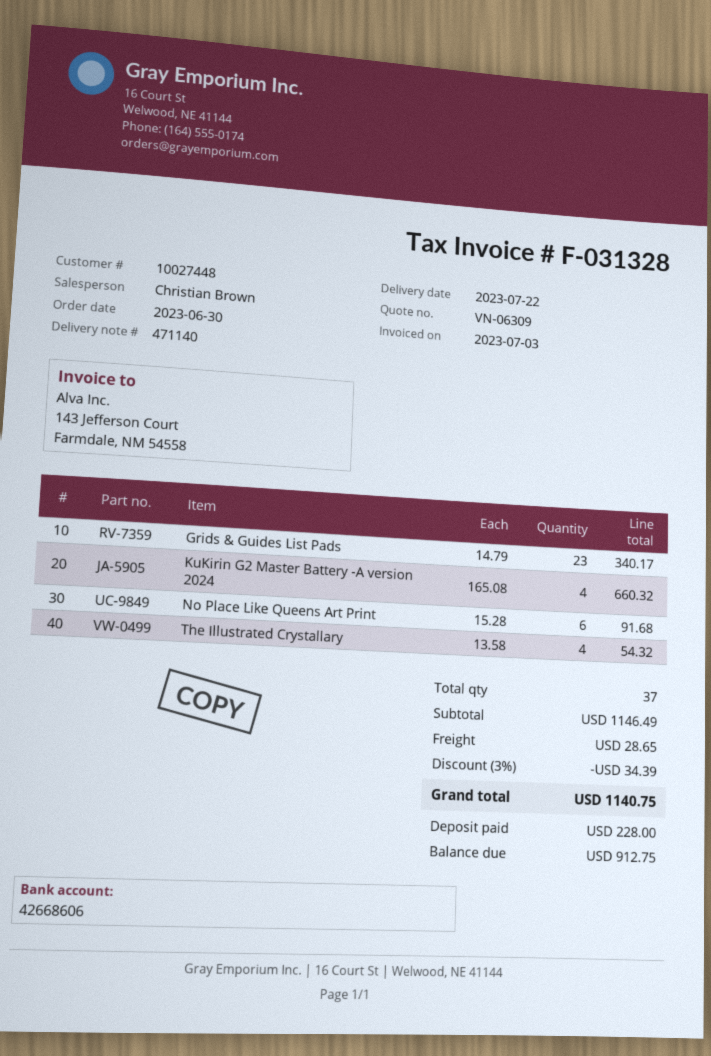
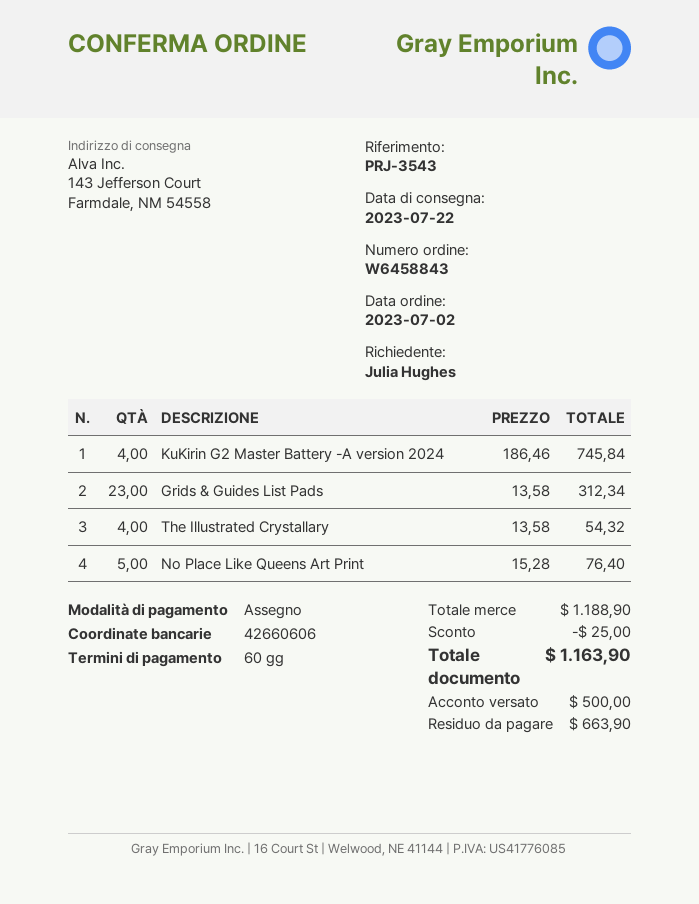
order date: 2023-06-30 -> 2023-07-02
bank account: 42668606 -> 42660606
Grids & Guides List Pads: 23 x 14.79 = 340.17 -> 23 x 13.58 = 312.34
KuKirin G2 Master Battery -A version 2024: 4 x 165.08 = 660.32 -> 4 x 186.46 = 745.84
No Place Like Queens Art Print: 6 x 15.28 = 91.68 -> 5 x 15.28 = 76.40
subtotal: 1146.49 -> 1188.90
discount: 34.39 -> 25.00
shipping: 28.65 -> none
total: 1140.75 -> 1163.90
deposit: 228.00 -> 500.00
balance: 912.75 -> 663.90

